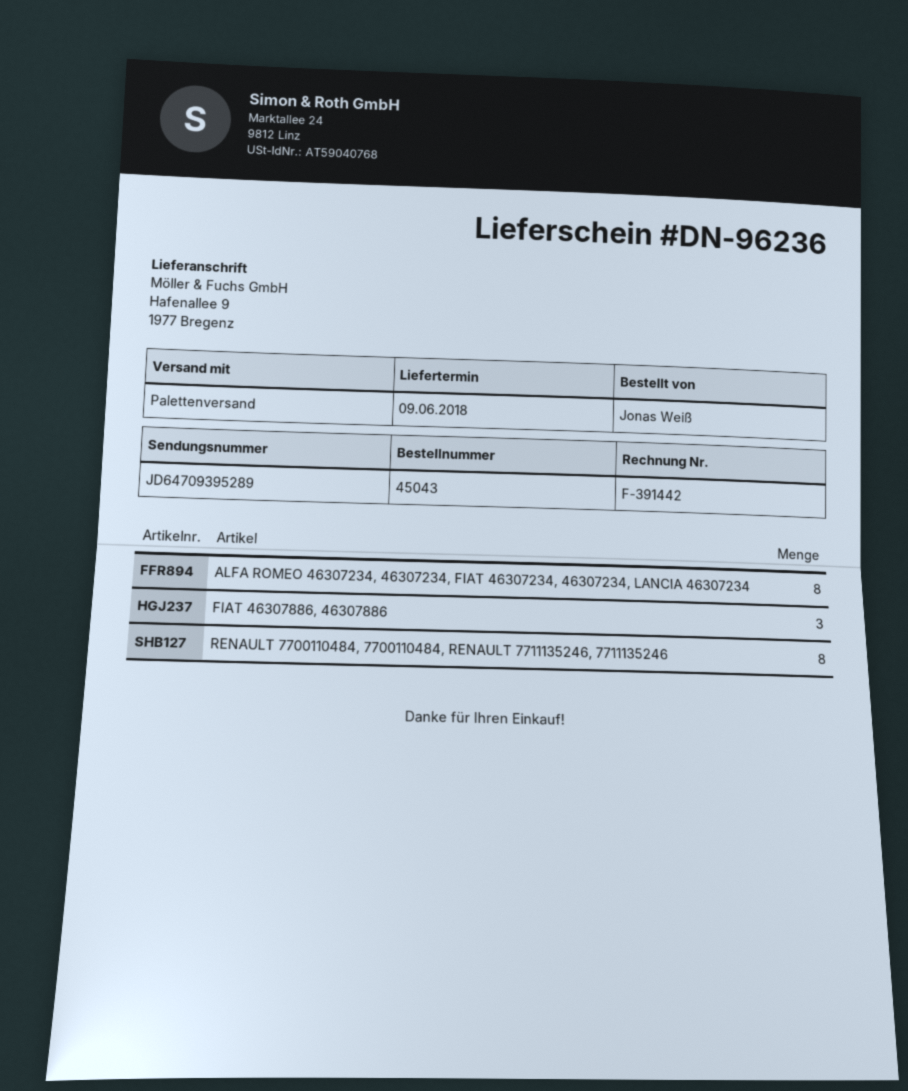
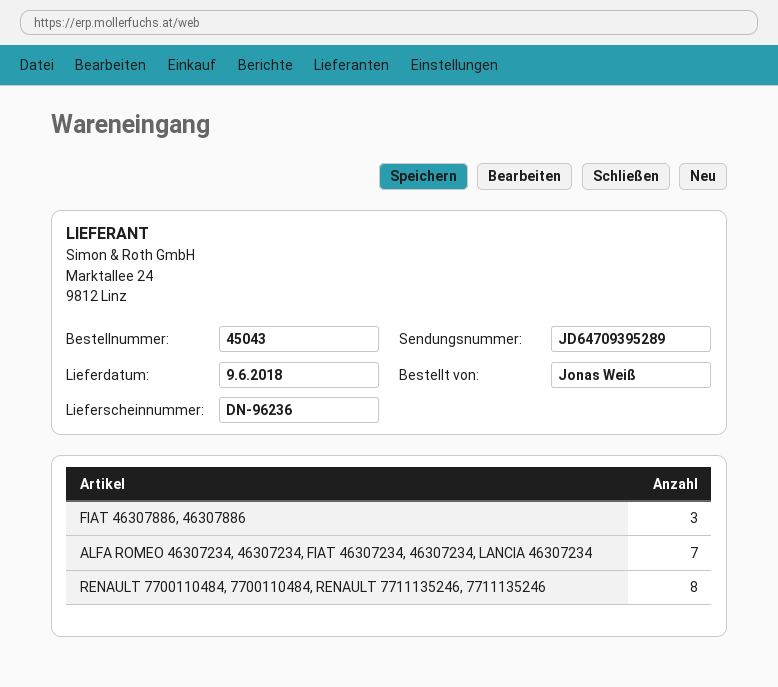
ALFA ROMEO 46307234, 46307234, FIAT 46307234, 46307234, LANCIA 46307234: 8 -> 7

